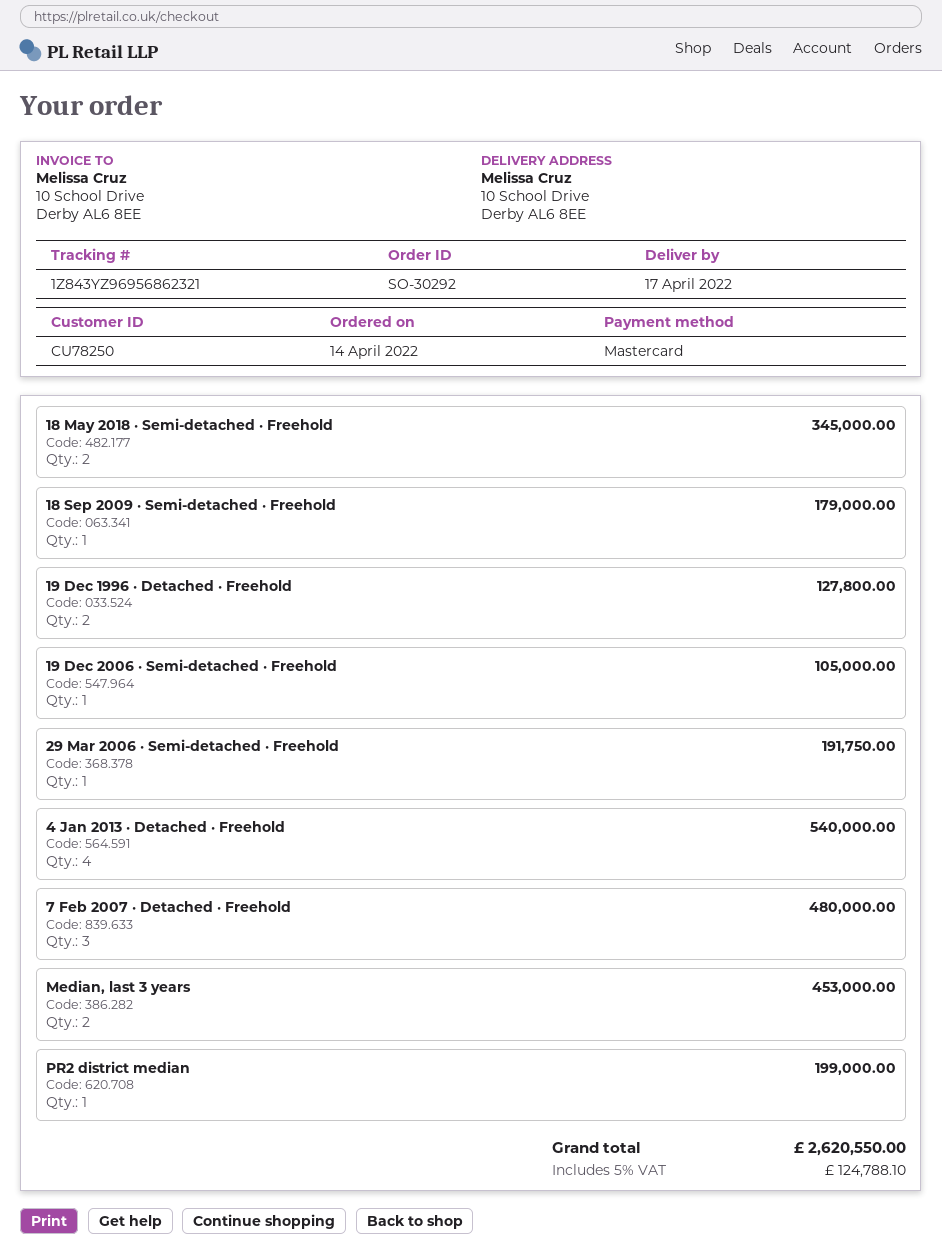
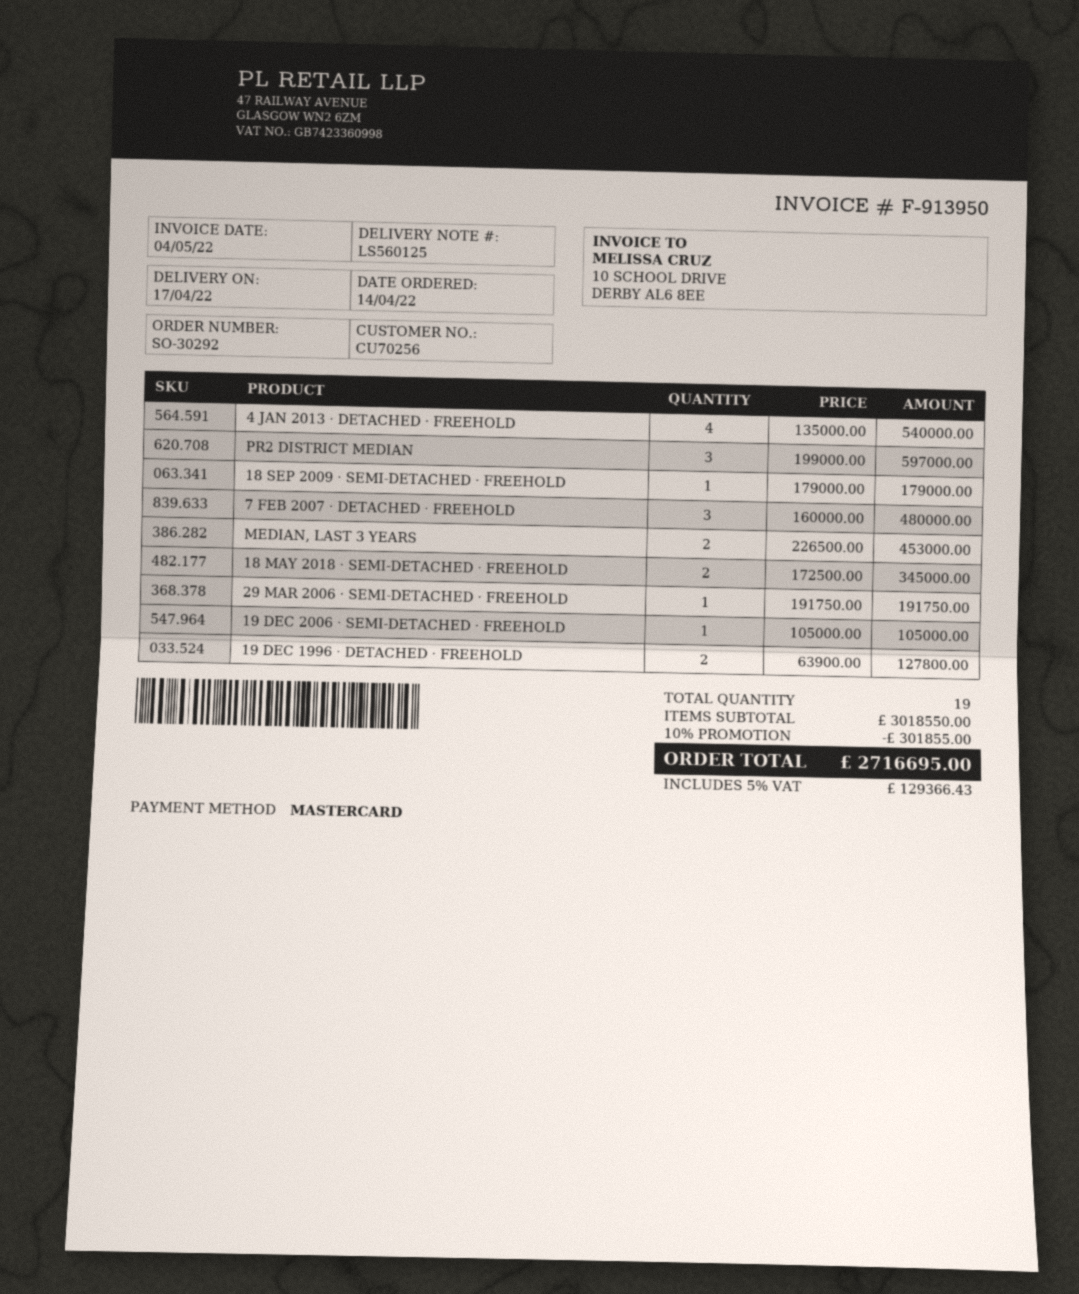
customer number: CU78250 -> CU70256
PR2 district median: 1 for 199000.00 -> 3 for 597000.00
discount: none -> 10% = 301855.00
tax: 5% = 124788.10 -> 5% = 129366.43
total: 2620550.00 -> 2716695.00

